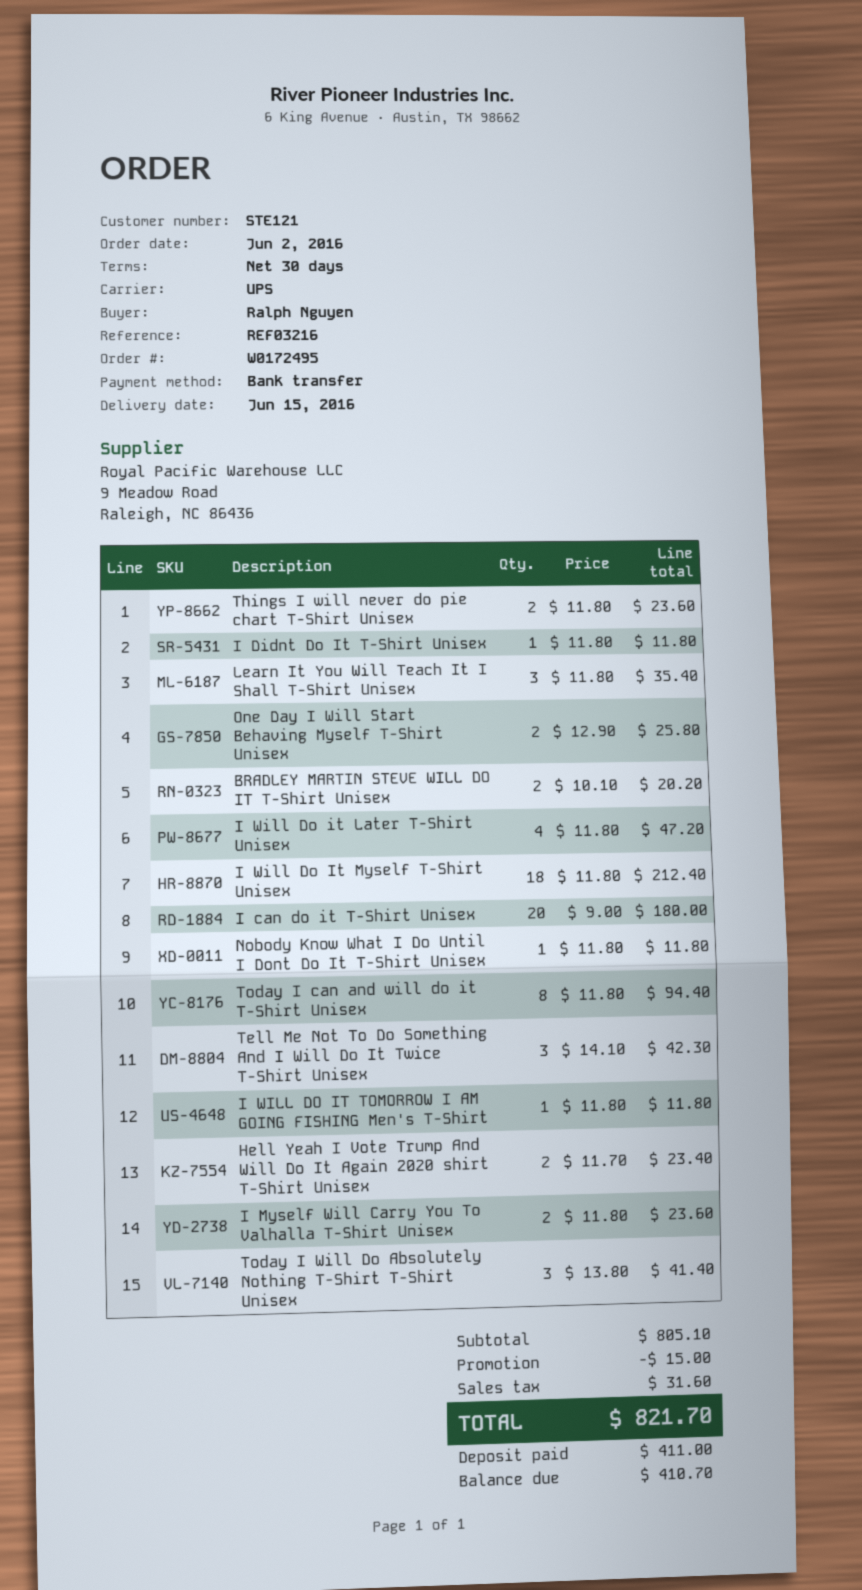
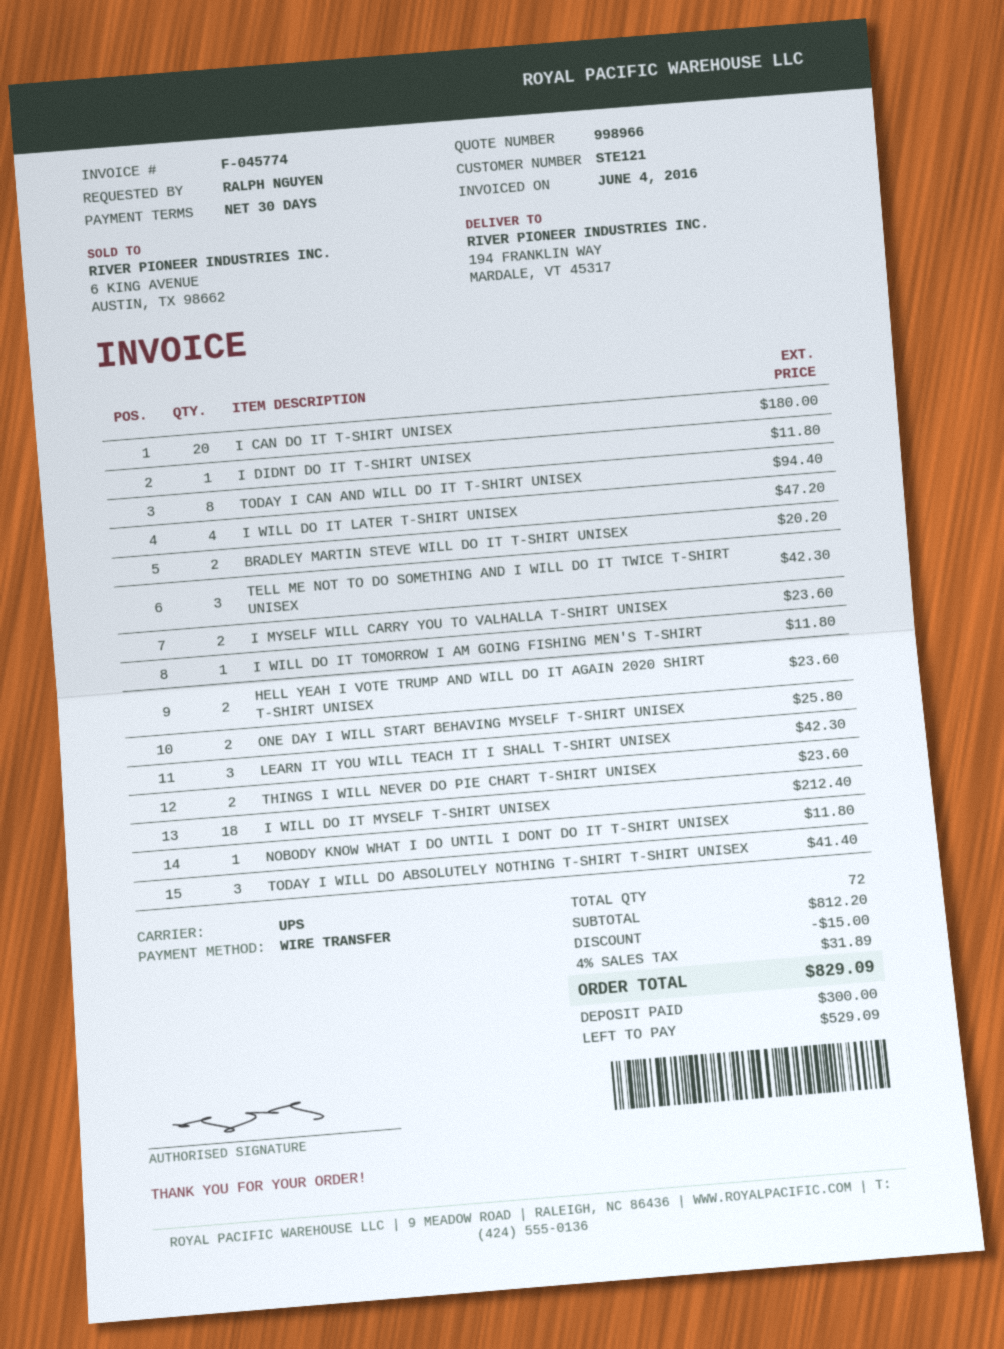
Learn It You Will Teach It I Shall T-Shirt Unisex: 3 for 35.40 -> 3 for 42.30
Hell Yeah I Vote Trump And Will Do It Again 2020 shirt T-Shirt Unisex: 2 for 23.40 -> 2 for 23.60
subtotal: 805.10 -> 812.20
tax: 31.60 -> 31.89
total: 821.70 -> 829.09
deposit: 411.00 -> 300.00
balance: 410.70 -> 529.09

